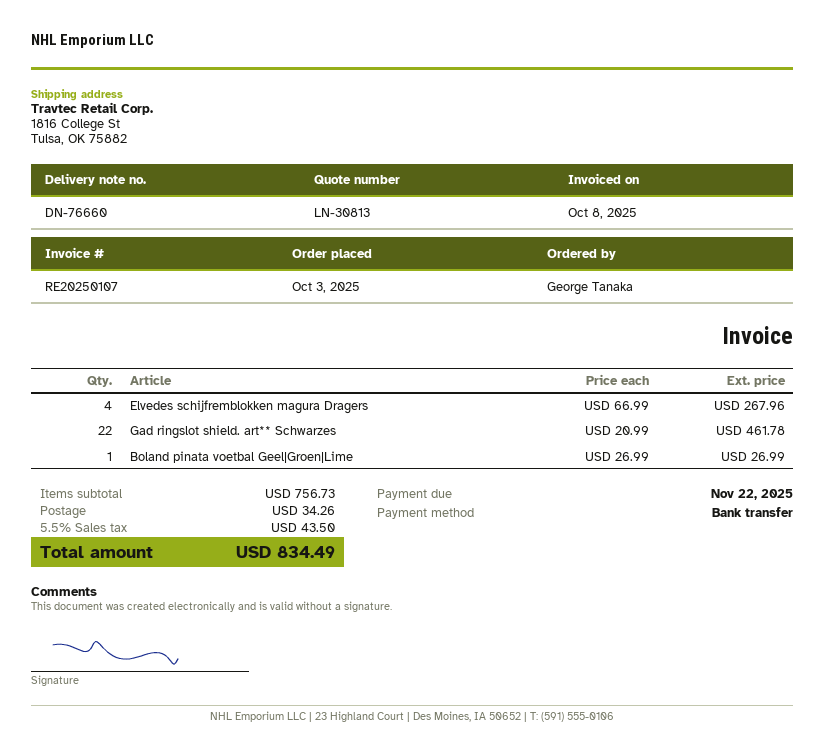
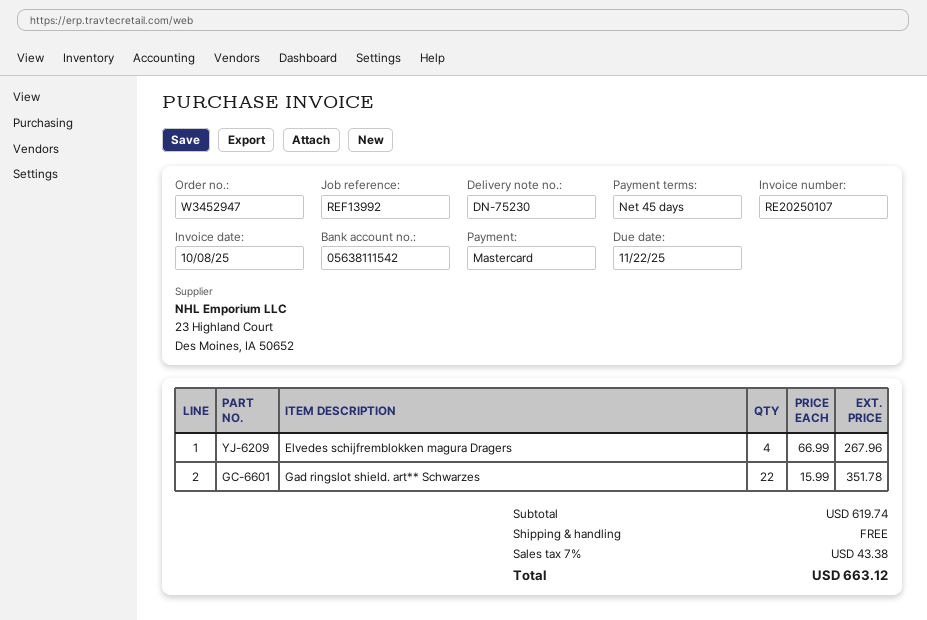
delivery note number: DN-76660 -> DN-75230
payment method: bank transfer -> Mastercard
Gad ringslot shield. art** Schwarzes: 22 x 20.99 = 461.78 -> 22 x 15.99 = 351.78
Boland pinata voetbal Geel|Groen|Lime: 1 x 26.99 = 26.99 -> none
subtotal: 756.73 -> 619.74
shipping: 34.26 -> 0.00
tax: 5.5% = 43.50 -> 7% = 43.38
total: 834.49 -> 663.12

